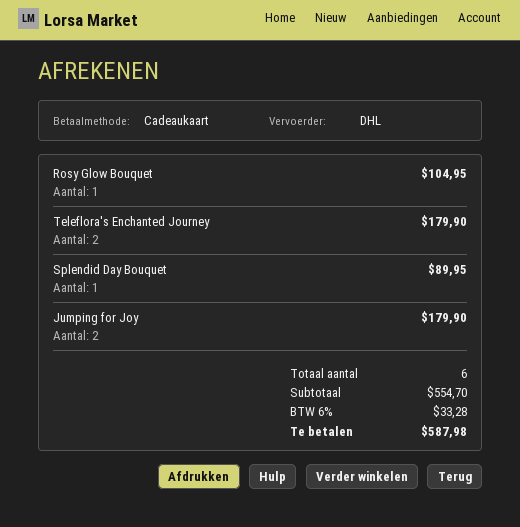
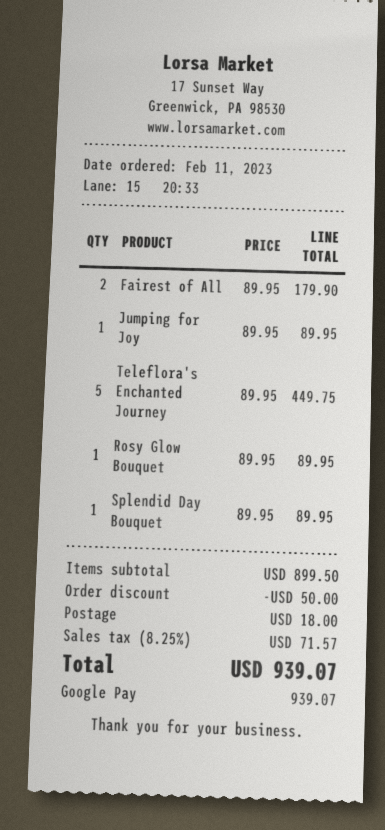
payment method: gift card -> Google Pay
Rosy Glow Bouquet: 1 for 104.95 -> 1 for 89.95
Teleflora's Enchanted Journey: 2 for 179.90 -> 5 for 449.75
Jumping for Joy: 2 for 179.90 -> 1 for 89.95
Fairest of All: none -> 2 for 179.90
subtotal: 554.70 -> 899.50
discount: none -> 50.00
shipping: none -> 18.00
tax: 6% = 33.28 -> 8.25% = 71.57
total: 587.98 -> 939.07

